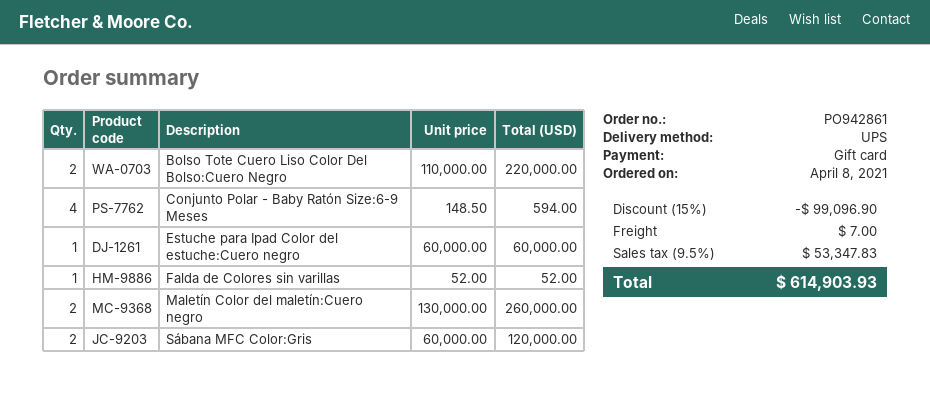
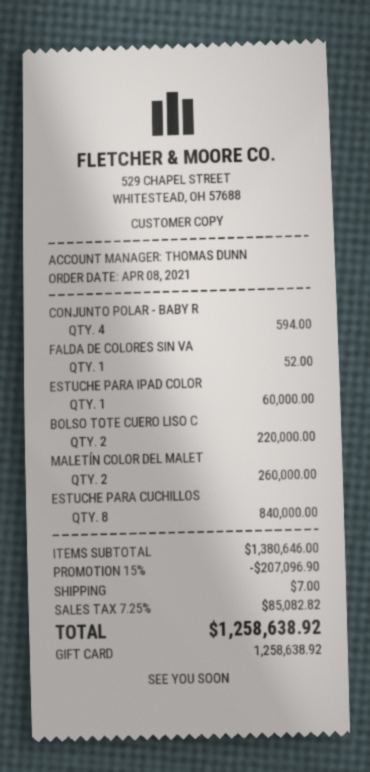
Sábana MFC Color:Gris: 2 for 120000.00 -> none
ESTUCHE PARA CUCHILLOS: none -> 8 for 840000.00
discount: 15% = 99096.90 -> 15% = 207096.90
tax: 9.5% = 53347.83 -> 7.25% = 85082.82
total: 614903.93 -> 1258638.92

